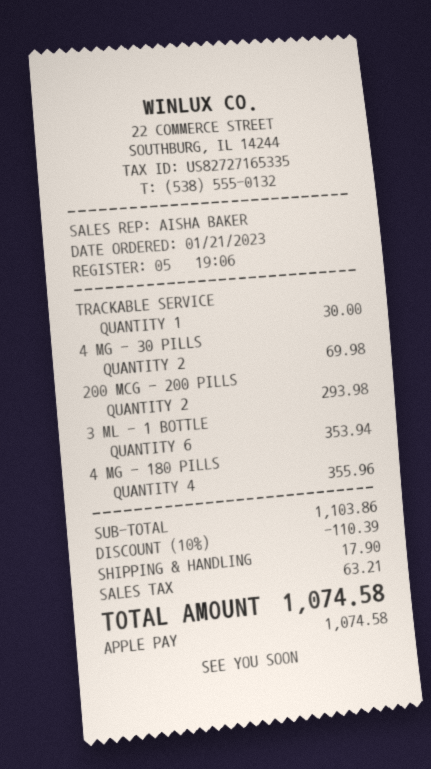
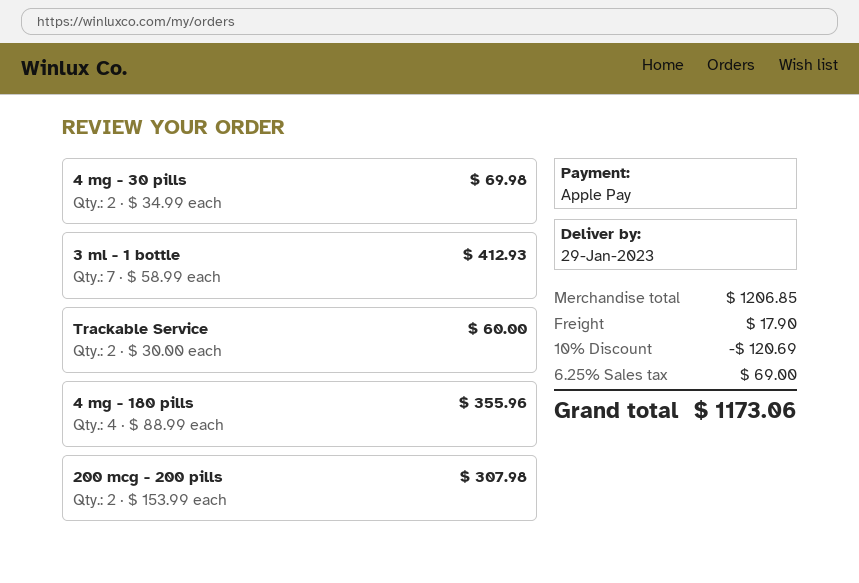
TRACKABLE SERVICE: 1 for 30.00 -> 2 for 60.00
200 MCG - 200 PILLS: 2 for 293.98 -> 2 for 307.98
3 ML - 1 BOTTLE: 6 for 353.94 -> 7 for 412.93
subtotal: 1103.86 -> 1206.85
discount: 10% = 110.39 -> 10% = 120.69
tax: 63.21 -> 69.00
total: 1074.58 -> 1173.06

